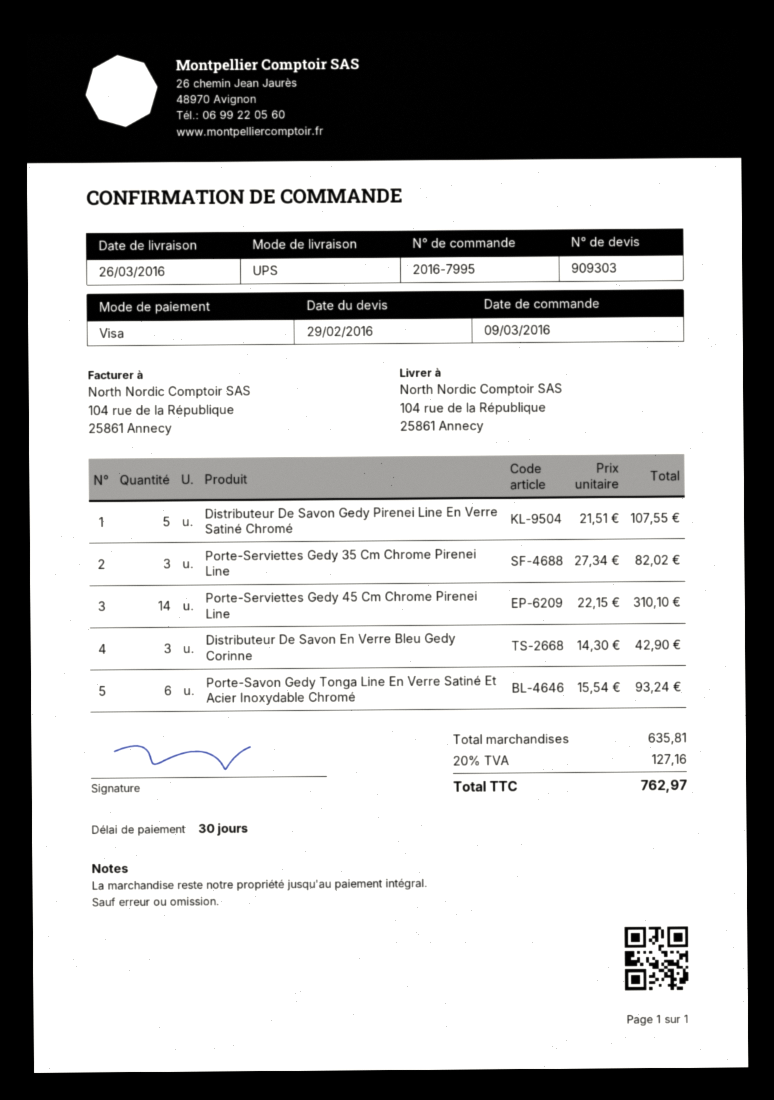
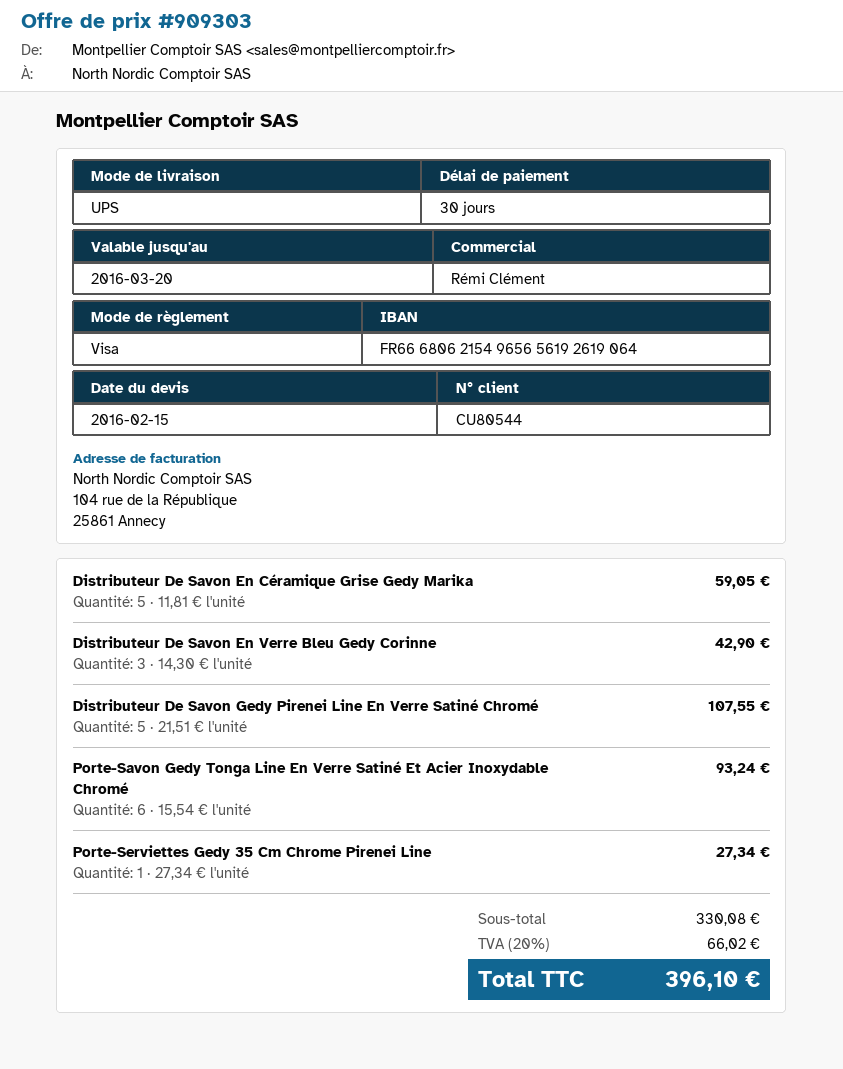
quote date: 2016-02-29 -> 2016-02-15
Porte-Serviettes Gedy 35 Cm Chrome Pirenei Line: 3 x 27.34 = 82.02 -> 1 x 27.34 = 27.34
Porte-Serviettes Gedy 45 Cm Chrome Pirenei Line: 14 x 22.15 = 310.10 -> none
Distributeur De Savon En Céramique Grise Gedy Marika: none -> 5 x 11.81 = 59.05
subtotal: 635.81 -> 330.08
tax: 20% = 127.16 -> 20% = 66.02
total: 762.97 -> 396.10

